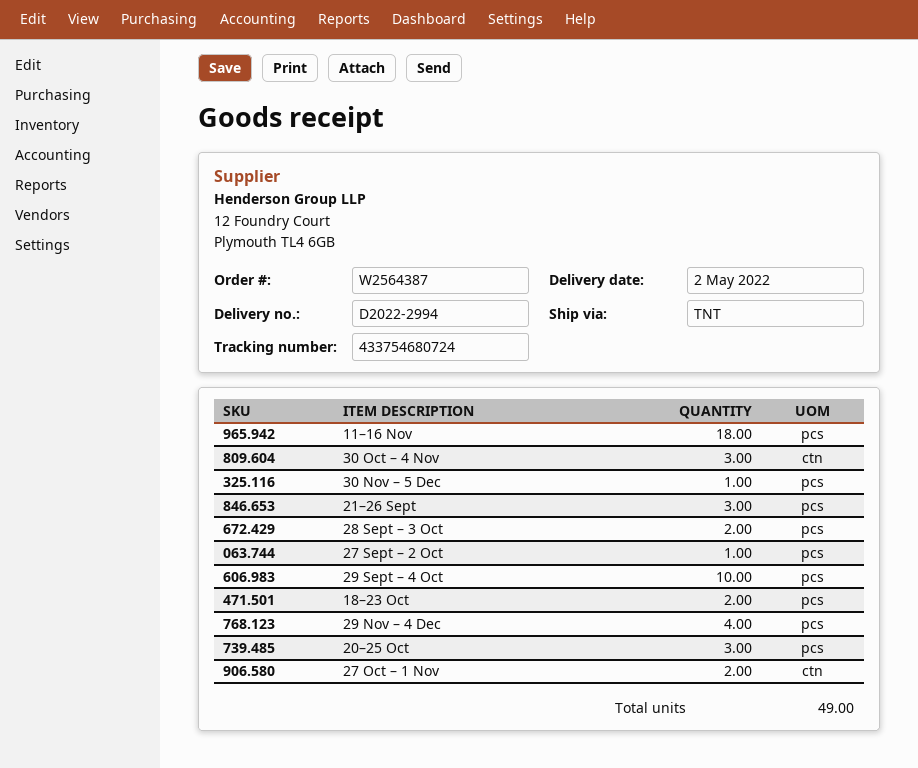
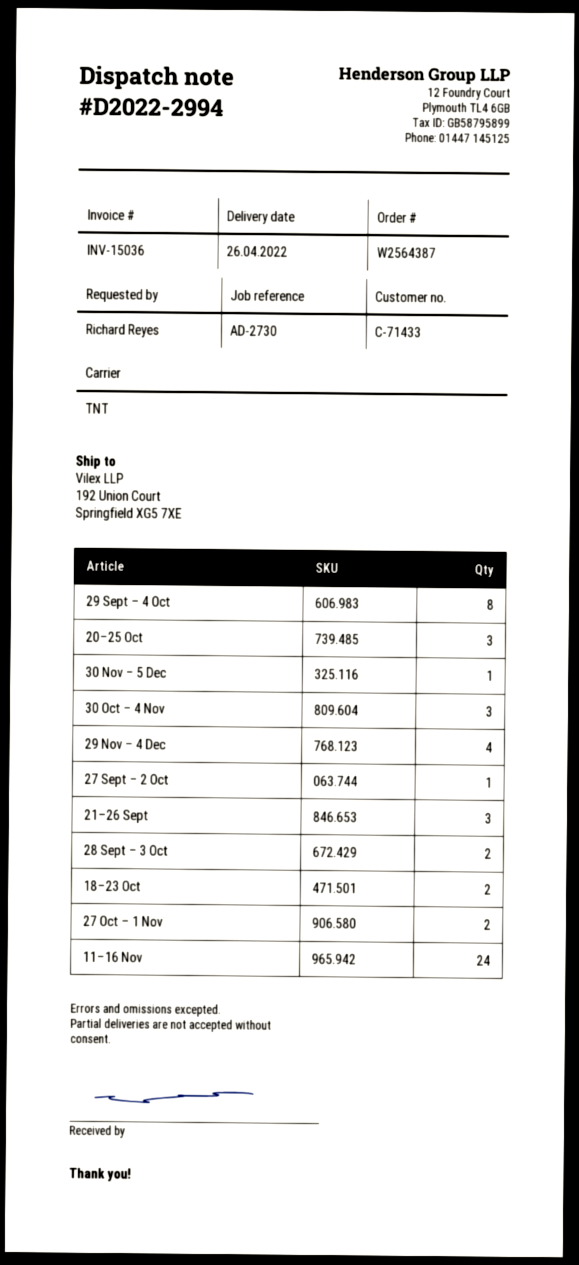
delivery date: 2022-05-02 -> 2022-04-26
11–16 Nov: 18 -> 24
29 Sept – 4 Oct: 10 -> 8

